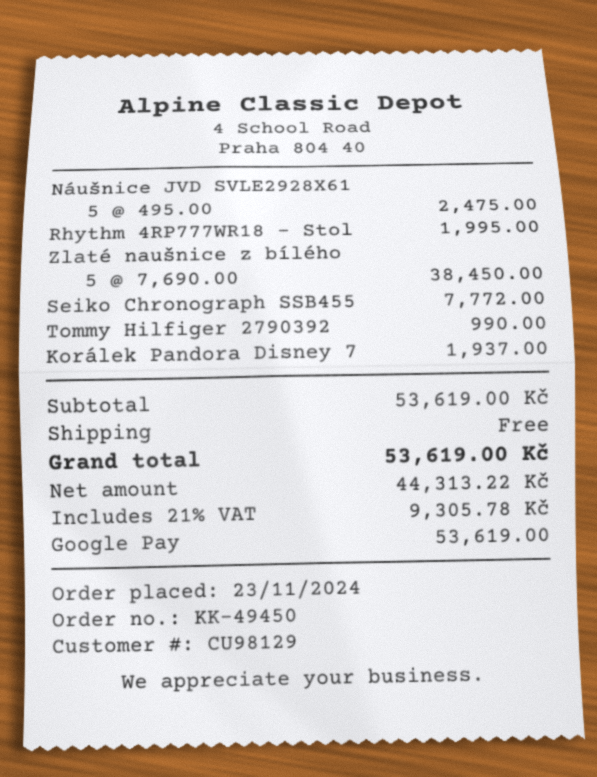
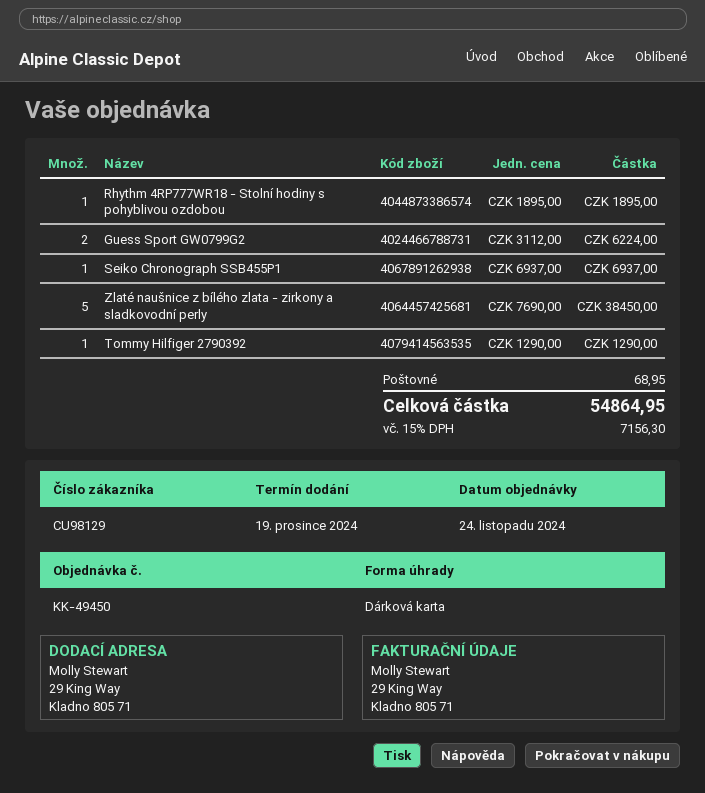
order date: 2024-11-23 -> 2024-11-24
payment method: Google Pay -> gift card
Náušnice JVD SVLE2928X61: 5 x 495.00 = 2475.00 -> none
Rhythm 4RP777WR18 - Stol: 1 x 1995.00 = 1995.00 -> 1 x 1895.00 = 1895.00
Seiko Chronograph SSB455: 1 x 7772.00 = 7772.00 -> 1 x 6937.00 = 6937.00
Tommy Hilfiger 2790392: 1 x 990.00 = 990.00 -> 1 x 1290.00 = 1290.00
Korálek Pandora Disney 7: 1 x 1937.00 = 1937.00 -> none
Guess Sport GW0799G2: none -> 2 x 3112.00 = 6224.00
shipping: 0.00 -> 68.95
tax: 21% = 9305.78 -> 15% = 7156.30
total: 53619.00 -> 54864.95

